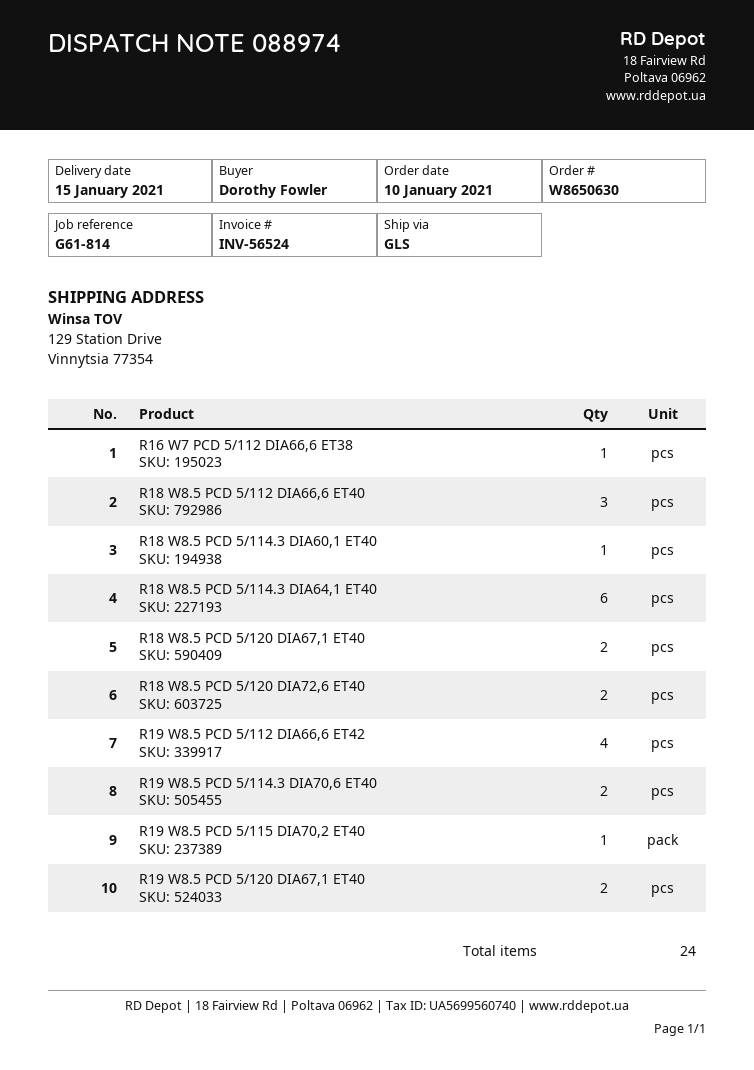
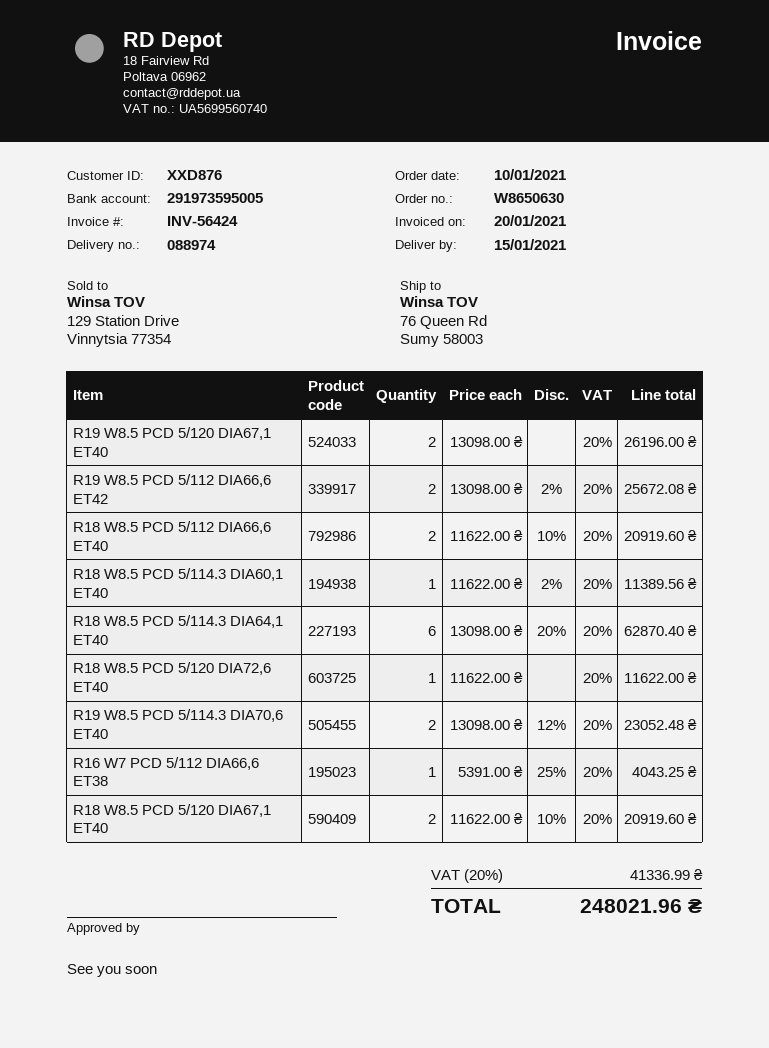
invoice number: INV-56524 -> INV-56424
ship to: 129 Station Drive, Vinnytsia 77354 -> 76 Queen Rd, Sumy 58003
R18 W8.5 PCD 5/112 DIA66,6 ET40: 3 -> 2
R18 W8.5 PCD 5/120 DIA72,6 ET40: 2 -> 1
R19 W8.5 PCD 5/112 DIA66,6 ET42: 4 -> 2
R19 W8.5 PCD 5/115 DIA70,2 ET40: 1 -> none

